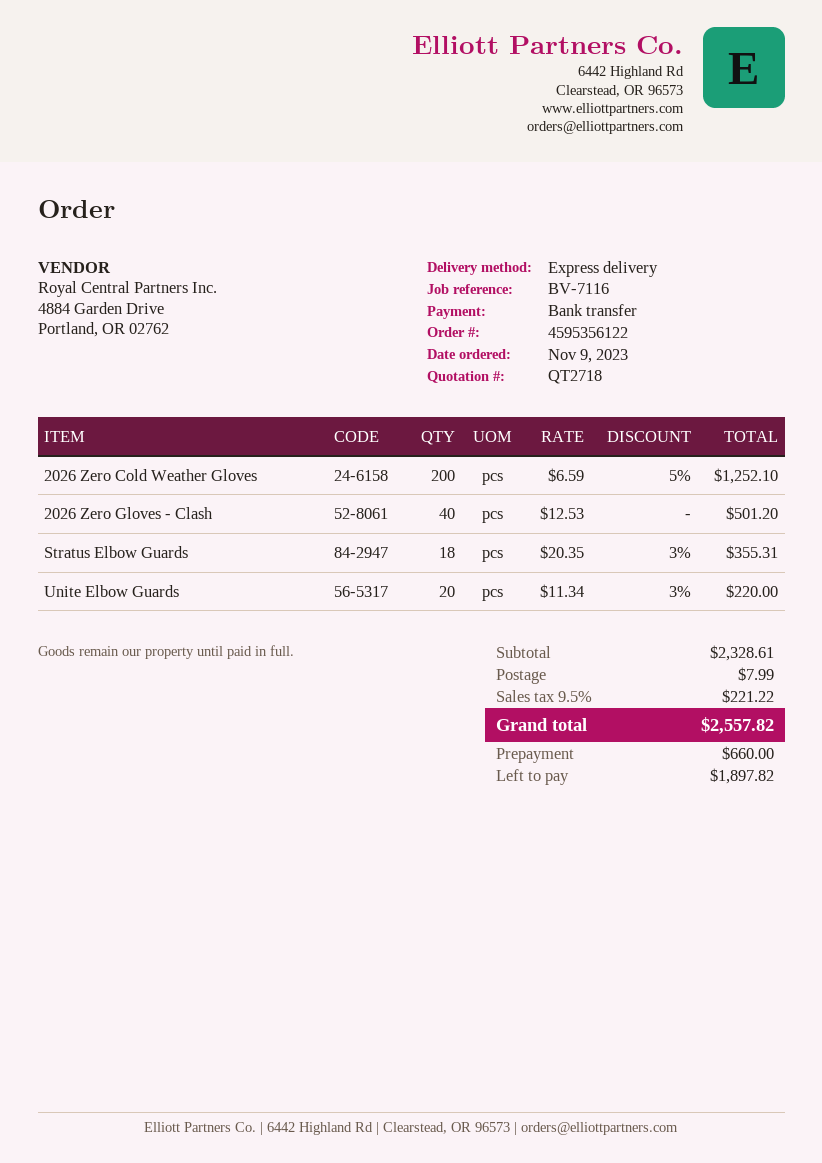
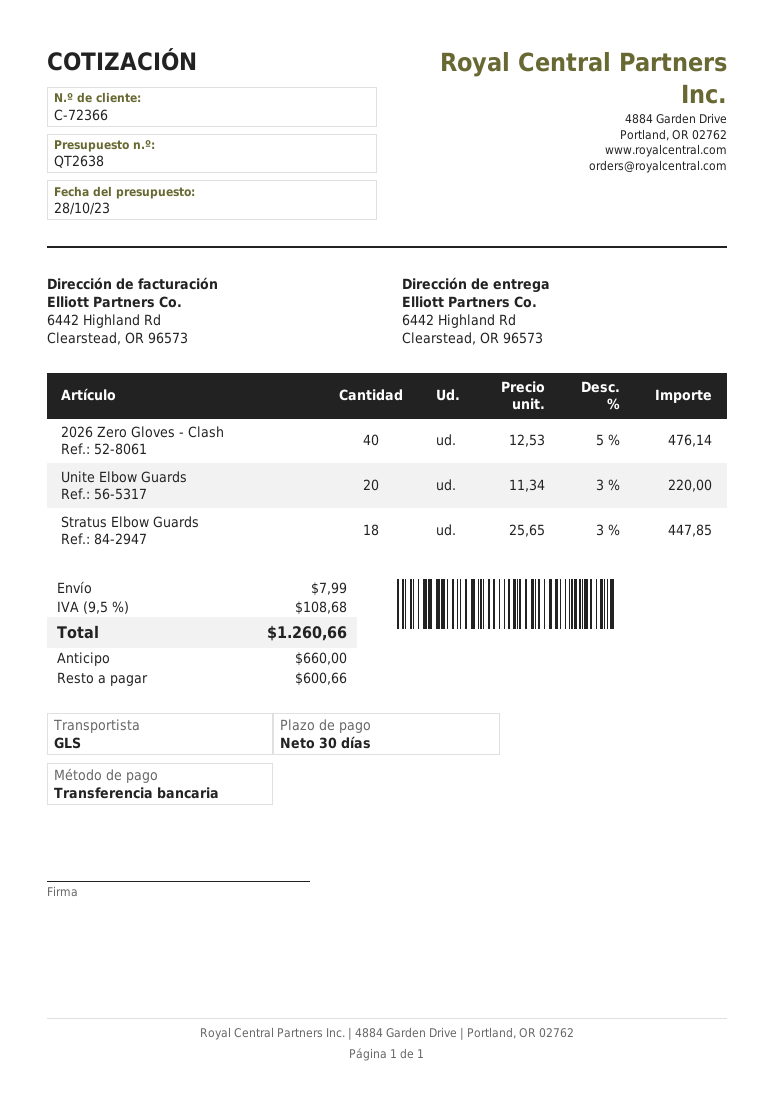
quote number: QT2718 -> QT2638
shipping method: express -> GLS
2026 Zero Cold Weather Gloves: 200 x 6.59 - 5% = 1252.10 -> none
2026 Zero Gloves - Clash: 40 x 12.53 = 501.20 -> 40 x 12.53 - 5% = 476.14
Stratus Elbow Guards: 18 x 20.35 - 3% = 355.31 -> 18 x 25.65 - 3% = 447.85
tax: 9.5% = 221.22 -> 9.5% = 108.68
total: 2557.82 -> 1260.66
balance: 1897.82 -> 600.66

